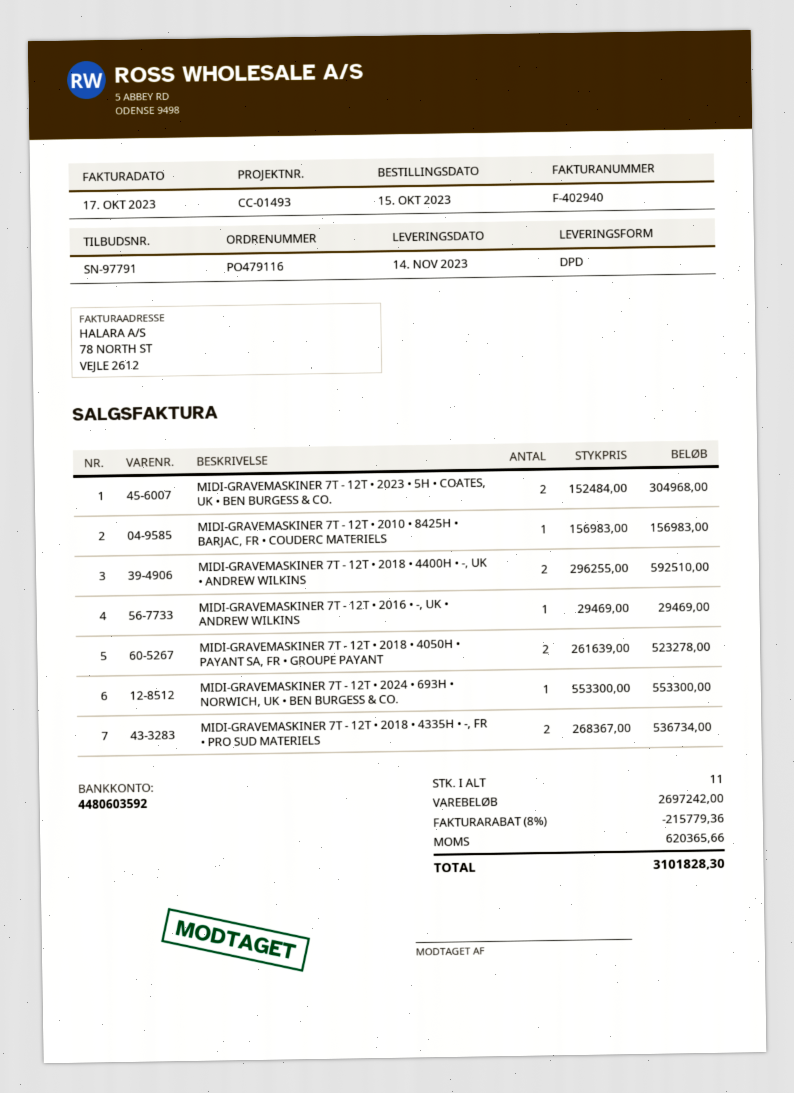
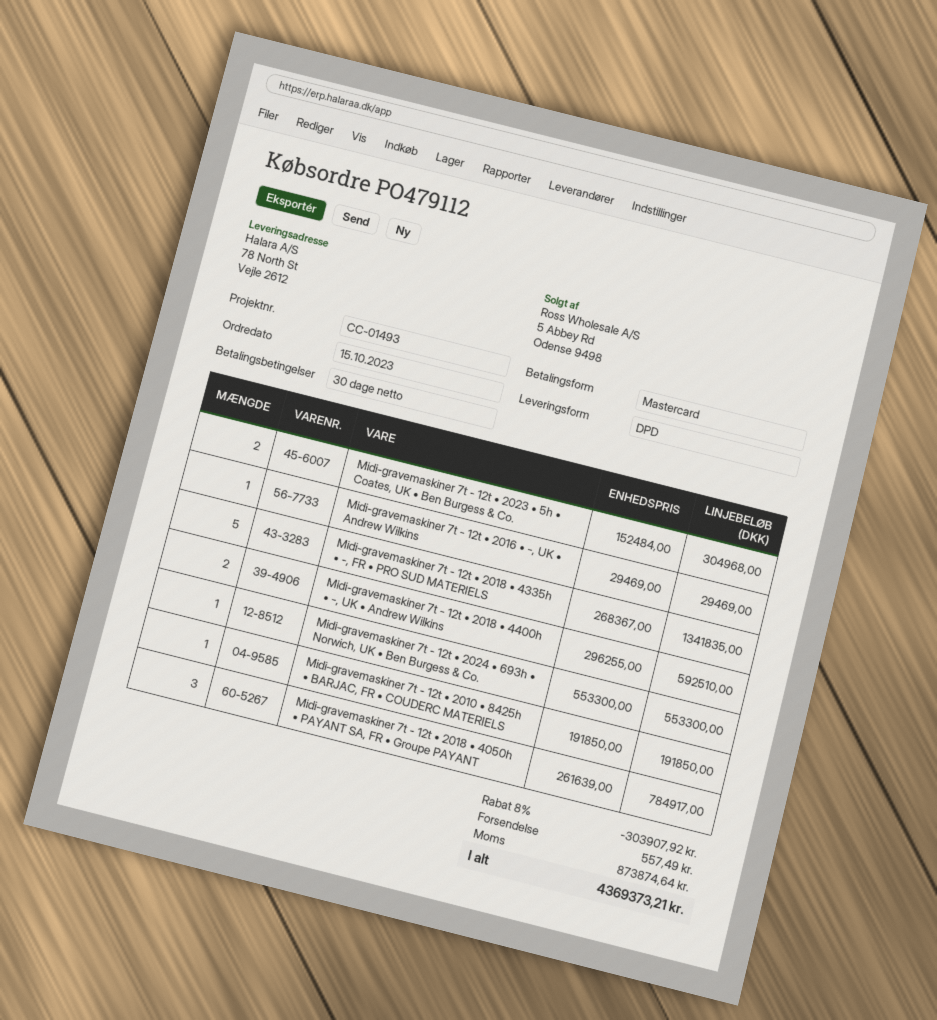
order number: PO479116 -> PO479112
MIDI-GRAVEMASKINER 7T - 12T • 2010 • 8425H • BARJAC, FR • COUDERC MATERIELS: 1 x 156983.00 = 156983.00 -> 1 x 191850.00 = 191850.00
MIDI-GRAVEMASKINER 7T - 12T • 2018 • 4050H • PAYANT SA, FR • GROUPE PAYANT: 2 x 261639.00 = 523278.00 -> 3 x 261639.00 = 784917.00
MIDI-GRAVEMASKINER 7T - 12T • 2018 • 4335H • -, FR • PRO SUD MATERIELS: 2 x 268367.00 = 536734.00 -> 5 x 268367.00 = 1341835.00
discount: 8% = 215779.36 -> 8% = 303907.92
shipping: none -> 557.49
tax: 620365.66 -> 873874.64
total: 3101828.30 -> 4369373.21

